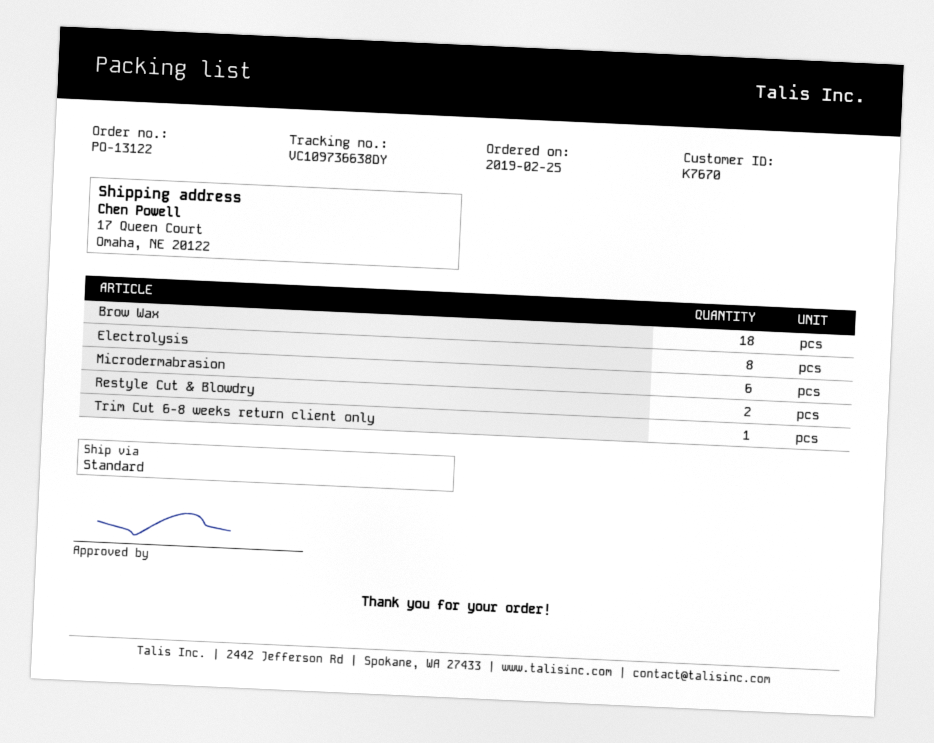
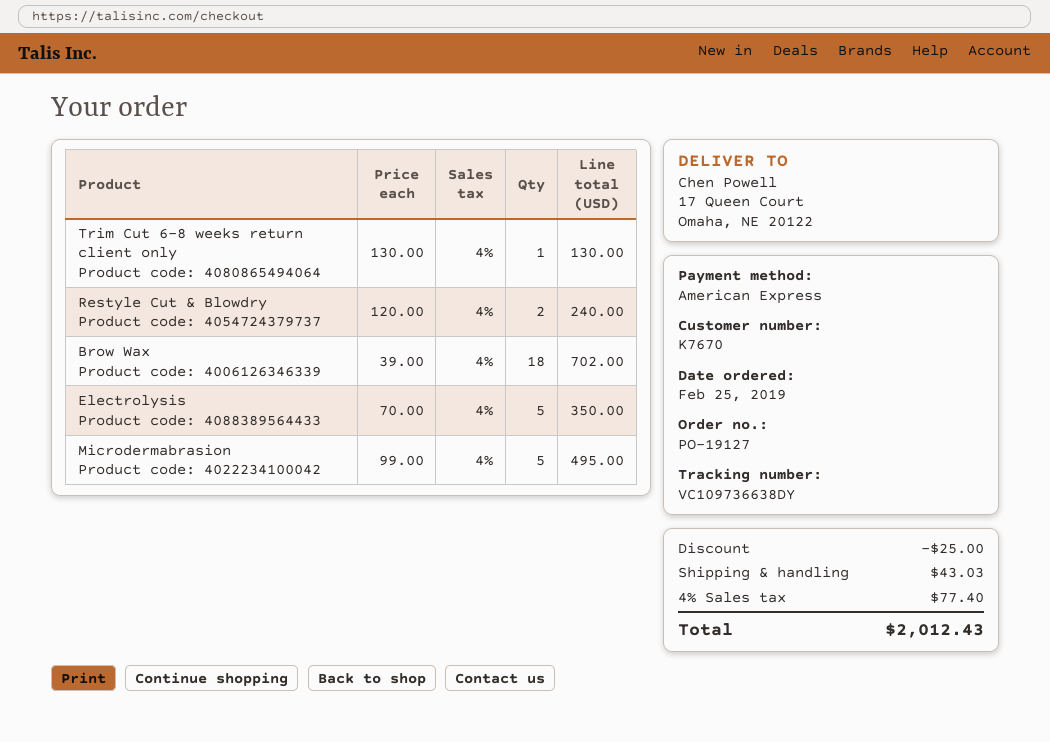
order number: PO-13122 -> PO-19127
Electrolysis: 8 -> 5
Microdermabrasion: 6 -> 5

